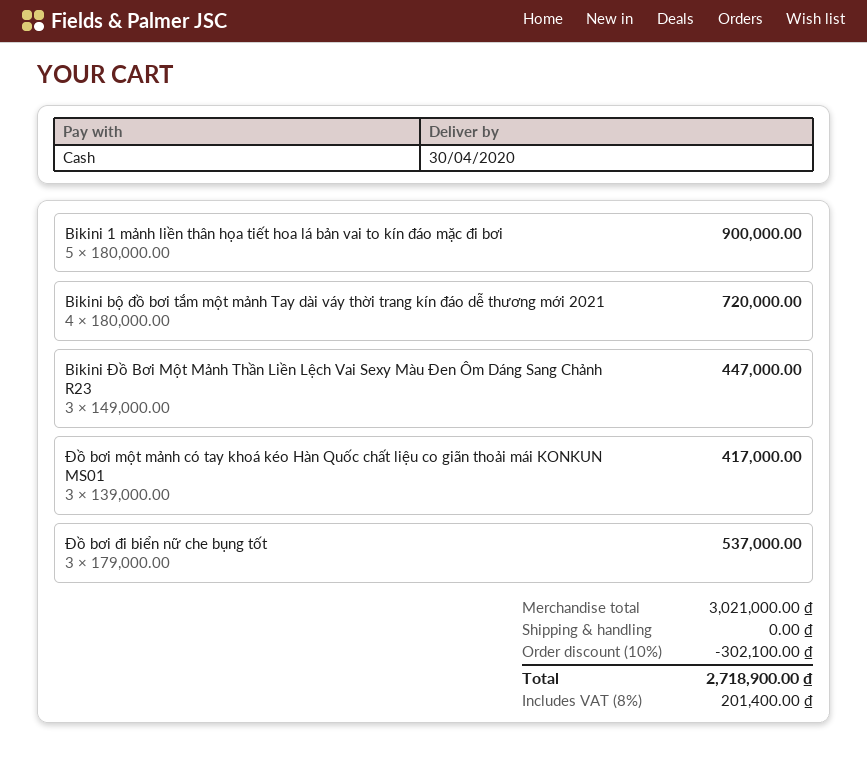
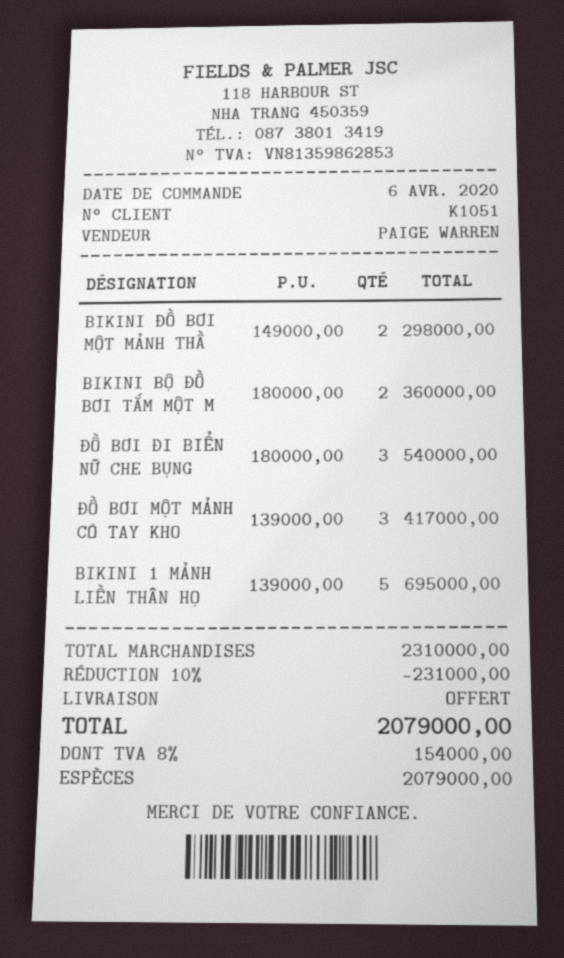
Bikini 1 mảnh liền thân họa tiết hoa lá bản vai to kín đáo mặc đi bơi: 5 x 180000.00 = 900000.00 -> 5 x 139000.00 = 695000.00
Bikini bộ đồ bơi tắm một mảnh Tay dài váy thời trang kín đáo dễ thương mới 2021: 4 x 180000.00 = 720000.00 -> 2 x 180000.00 = 360000.00
Bikini Đồ Bơi Một Mảnh Thần Liền Lệch Vai Sexy Màu Đen Ôm Dáng Sang Chảnh R23: 3 x 149000.00 = 447000.00 -> 2 x 149000.00 = 298000.00
Đồ bơi đi biển nữ che bụng tốt: 3 x 179000.00 = 537000.00 -> 3 x 180000.00 = 540000.00
subtotal: 3021000.00 -> 2310000.00
discount: 10% = 302100.00 -> 10% = 231000.00
tax: 8% = 201400.00 -> 8% = 154000.00
total: 2718900.00 -> 2079000.00

